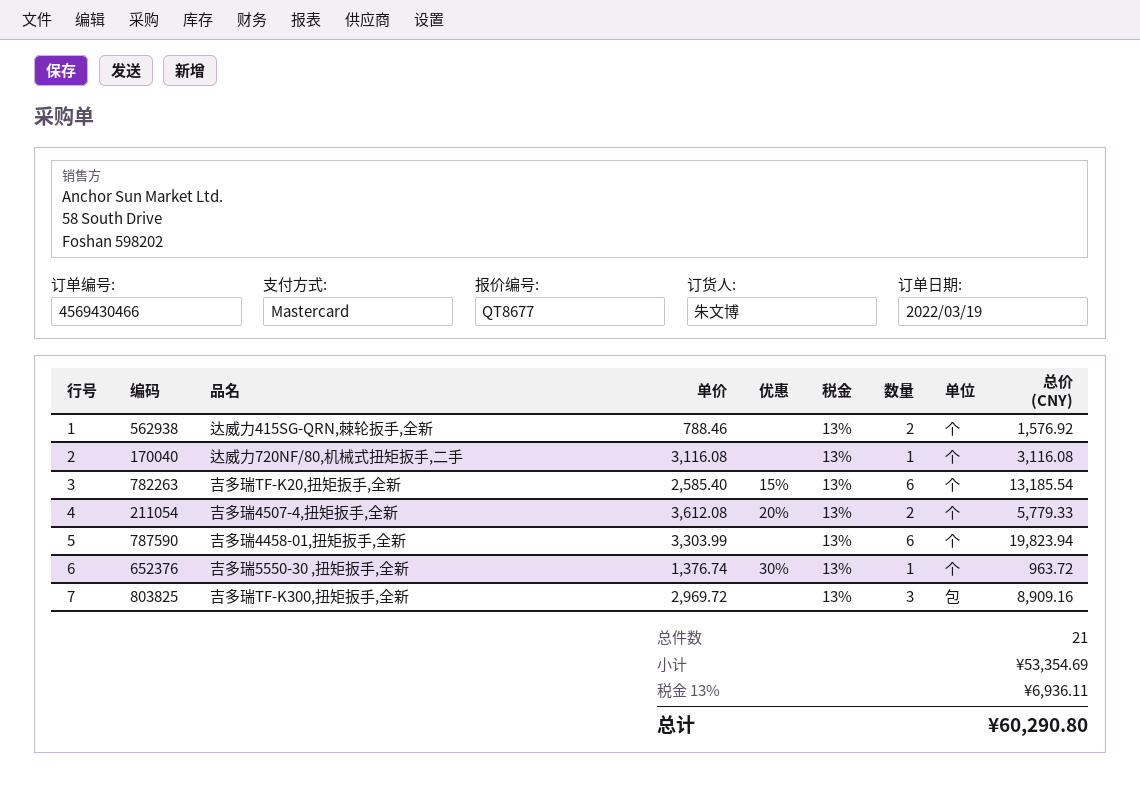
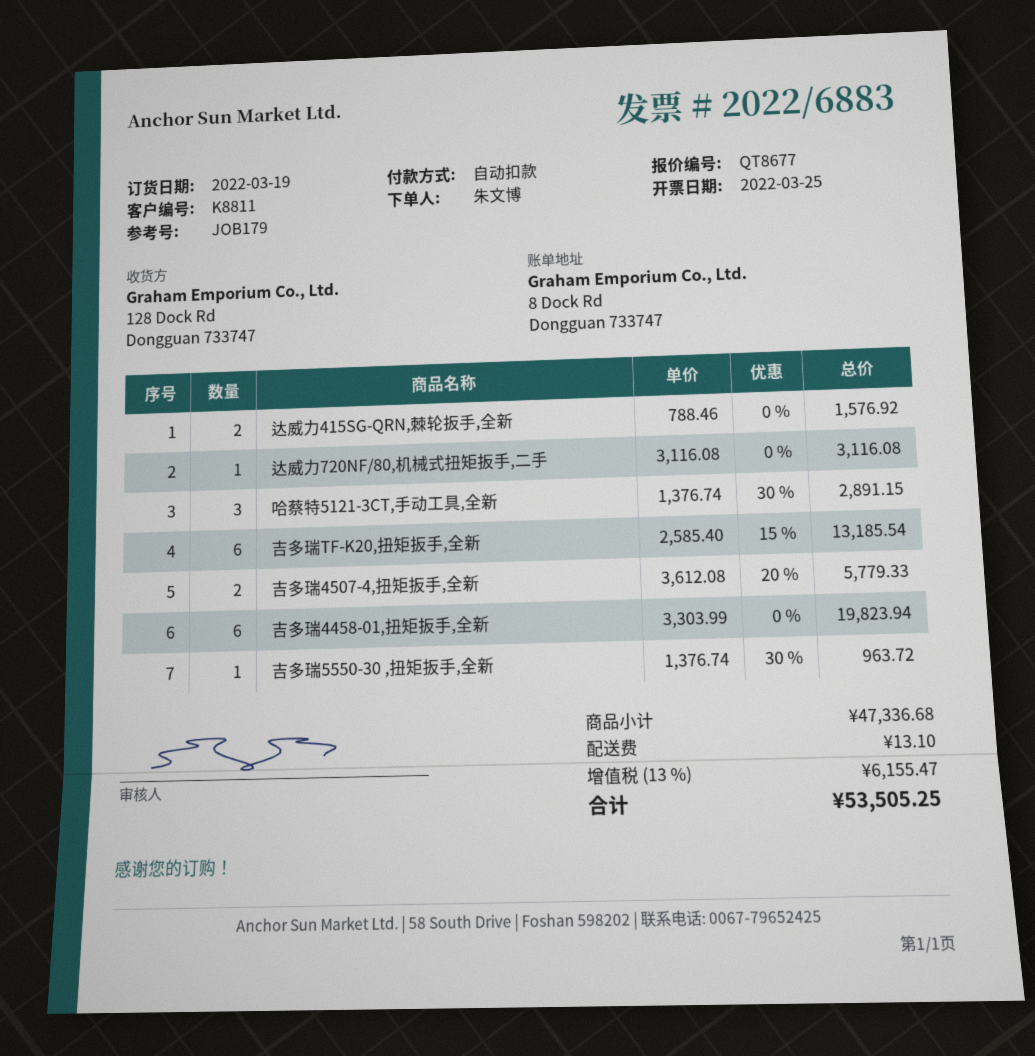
payment method: Mastercard -> direct debit
吉多瑞TF-K300,扭矩扳手,全新: 3 x 2969.72 = 8909.16 -> none
哈蔡特5121-3CT,手动工具,全新: none -> 3 x 1376.74 - 30% = 2891.15
subtotal: 53354.69 -> 47336.68
shipping: none -> 13.10
tax: 13% = 6936.11 -> 13% = 6155.47
total: 60290.80 -> 53505.25

